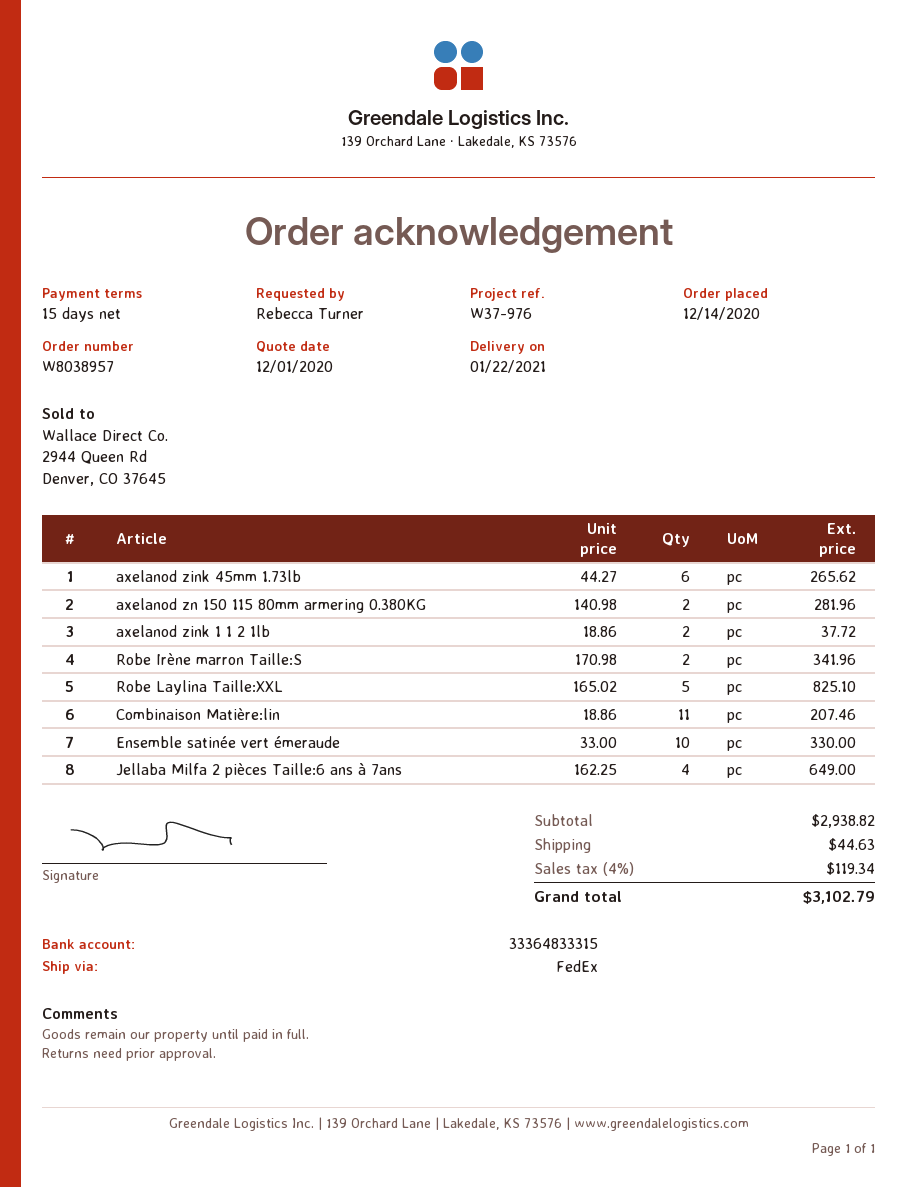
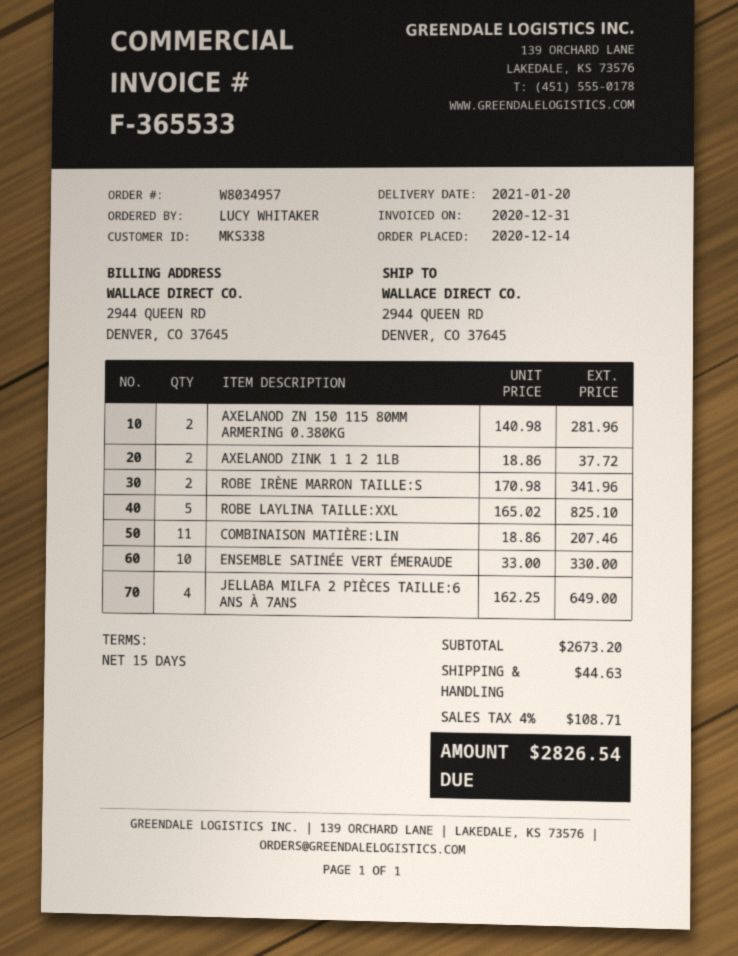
order number: W8038957 -> W8034957
delivery date: 2021-01-22 -> 2021-01-20
ordered by: Rebecca Turner -> LUCY WHITAKER
axelanod zink 45mm 1.73lb: 6 x 44.27 = 265.62 -> none
subtotal: 2938.82 -> 2673.20
tax: 4% = 119.34 -> 4% = 108.71
total: 3102.79 -> 2826.54

